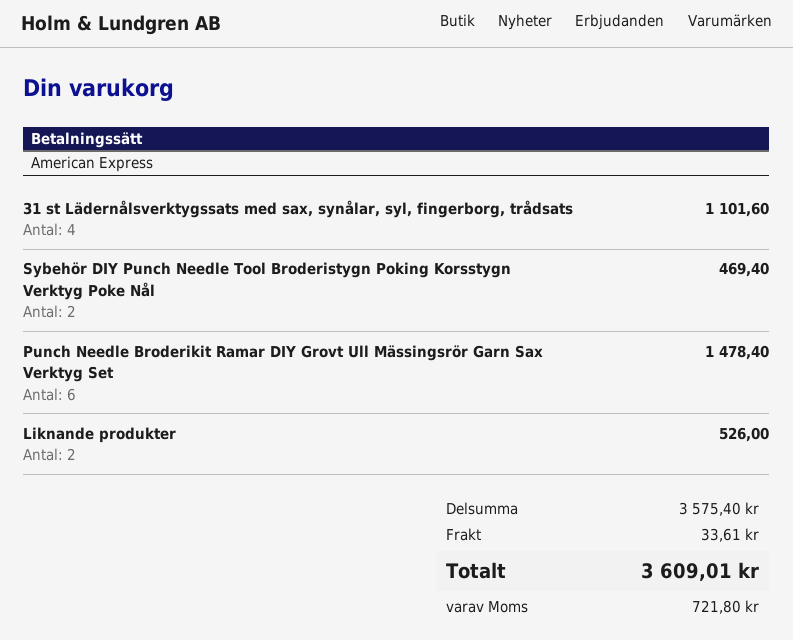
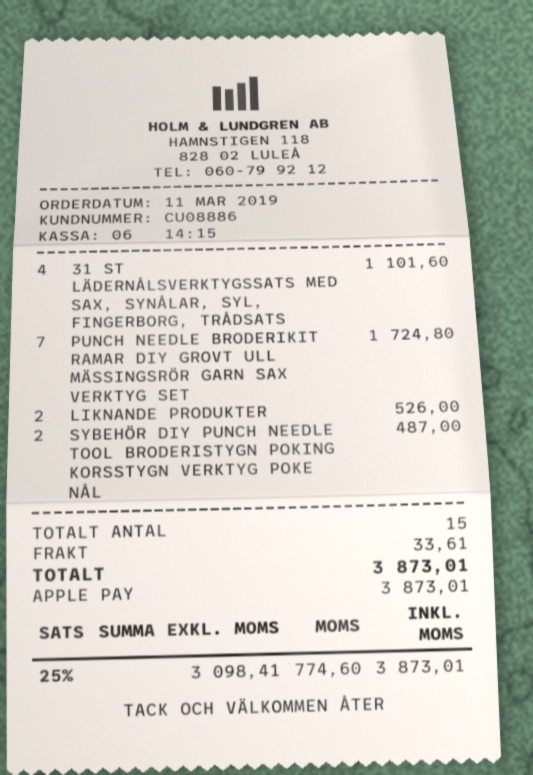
payment method: American Express -> Apple Pay
Sybehör DIY Punch Needle Tool Broderistygn Poking Korsstygn Verktyg Poke Nål: 2 for 469.40 -> 2 for 487.00
Punch Needle Broderikit Ramar DIY Grovt Ull Mässingsrör Garn Sax Verktyg Set: 6 for 1478.40 -> 7 for 1724.80
tax: 721.80 -> 774.60
total: 3609.01 -> 3873.01

